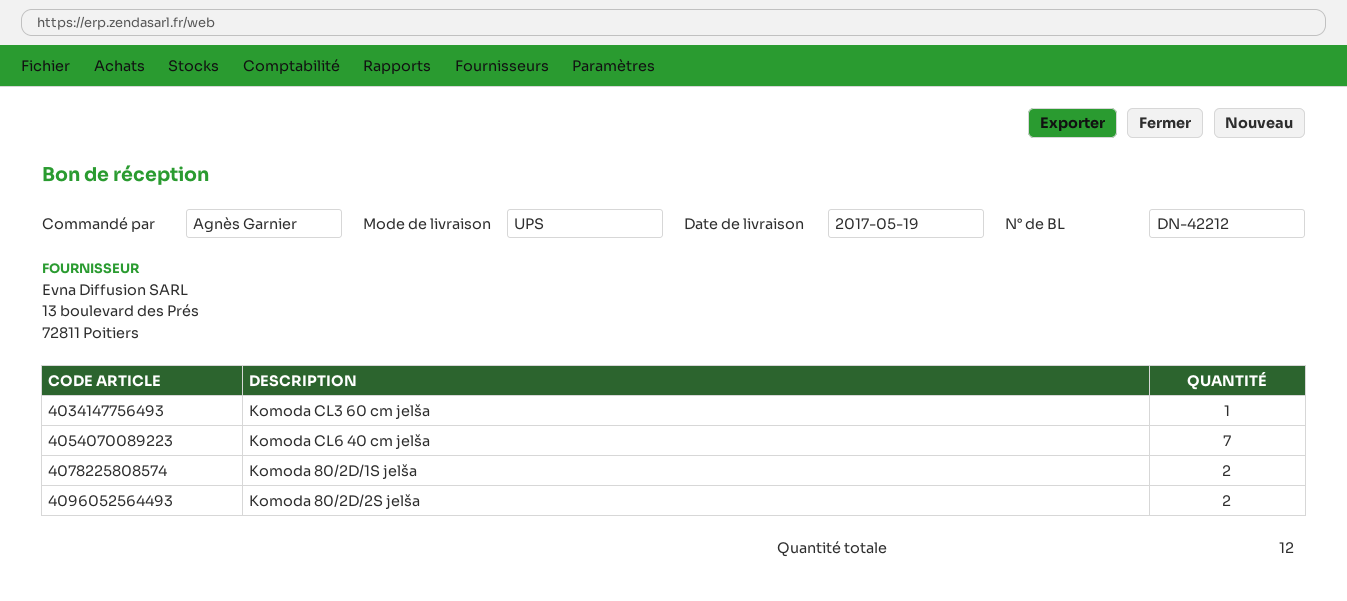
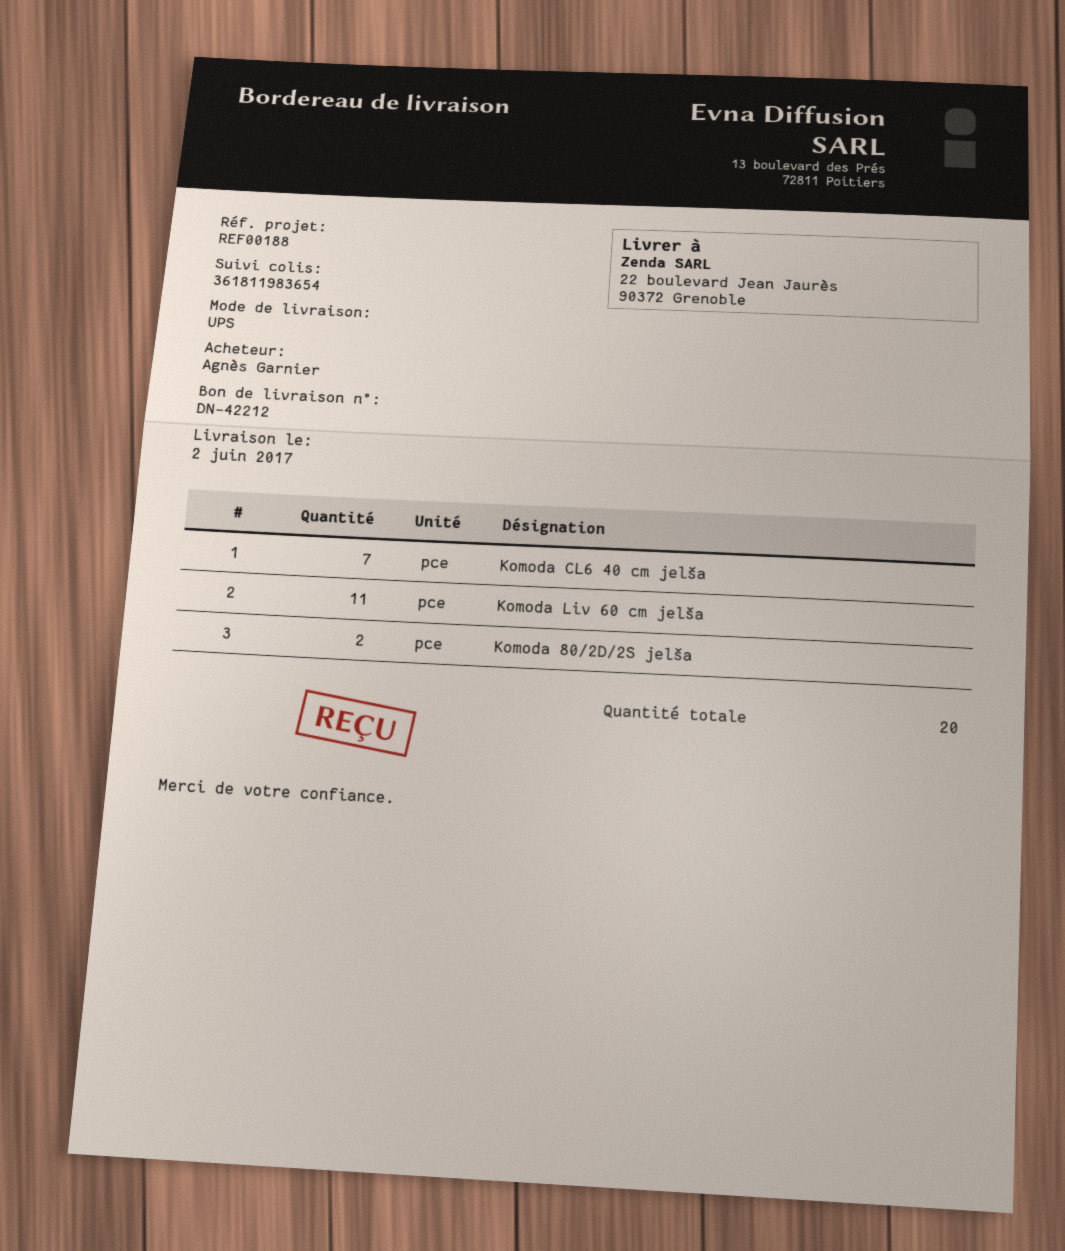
delivery date: 2017-05-19 -> 2017-06-02
Komoda CL3 60 cm jelša: 1 -> none
Komoda 80/2D/1S jelša: 2 -> none
Komoda Liv 60 cm jelša: none -> 11
total quantity: 12 -> 20

